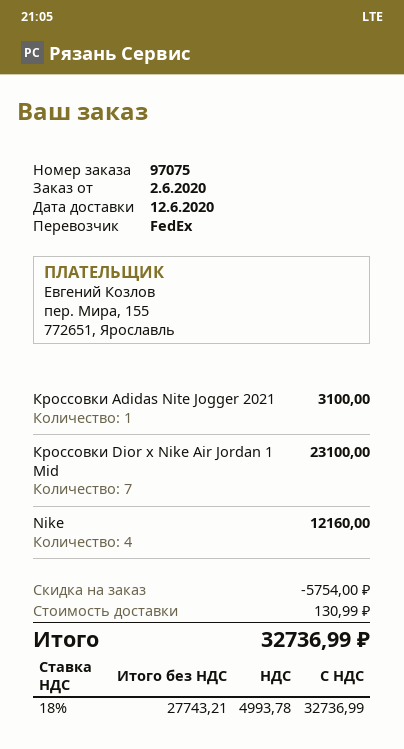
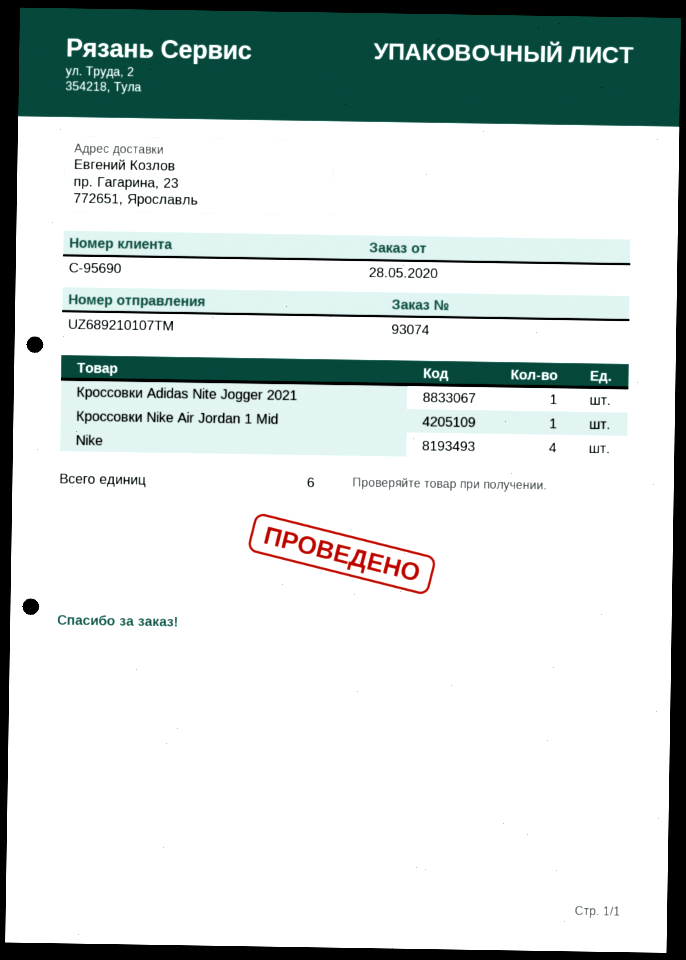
order number: 97075 -> 93074
order date: 2020-06-02 -> 2020-05-28
Кроссовки Dior x Nike Air Jordan 1 Mid: 7 -> none
Кроссовки Nike Air Jordan 1 Mid: none -> 1

